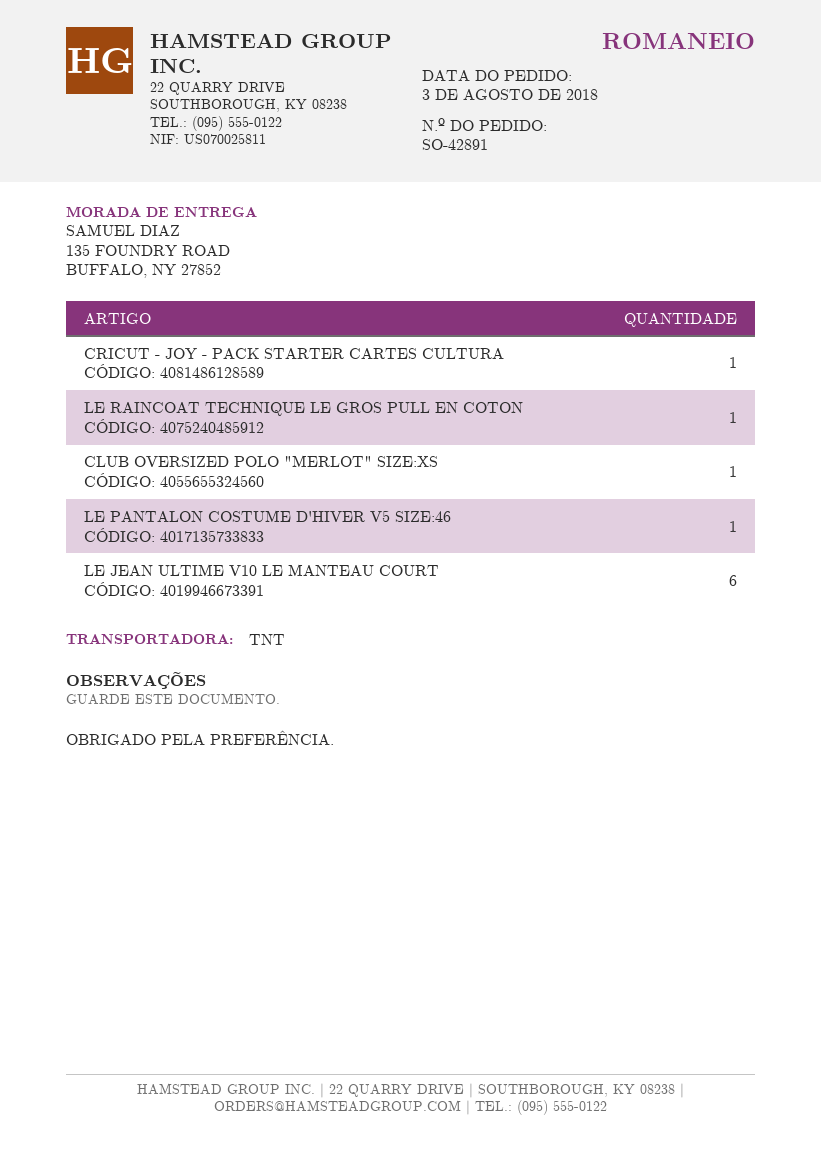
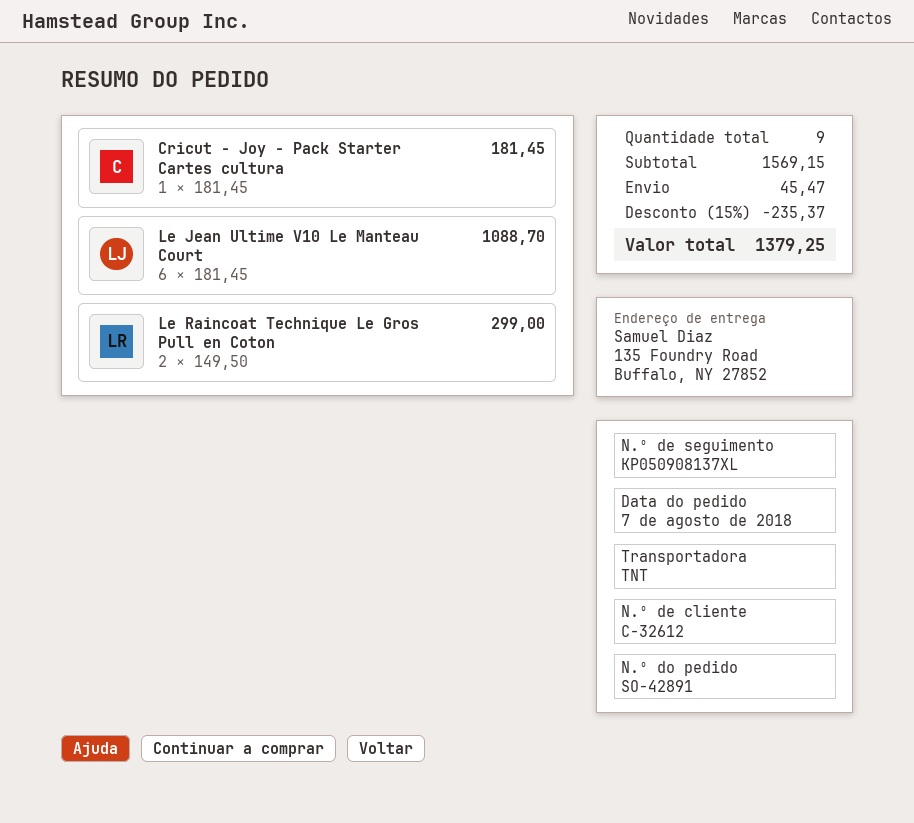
order date: 2018-08-03 -> 2018-08-07
LE RAINCOAT TECHNIQUE LE GROS PULL EN COTON: 1 -> 2
CLUB OVERSIZED POLO "MERLOT" SIZE:XS: 1 -> none
LE PANTALON COSTUME D'HIVER V5 SIZE:46: 1 -> none

